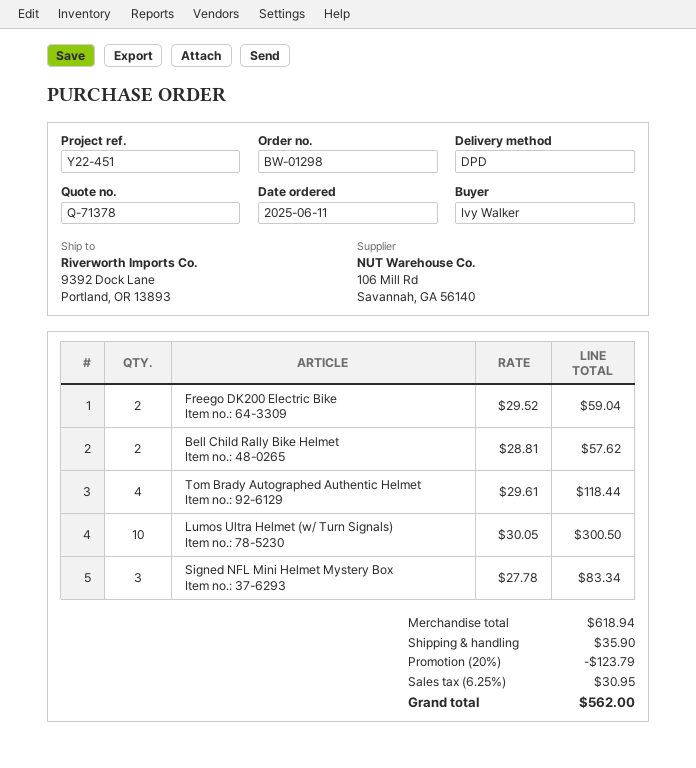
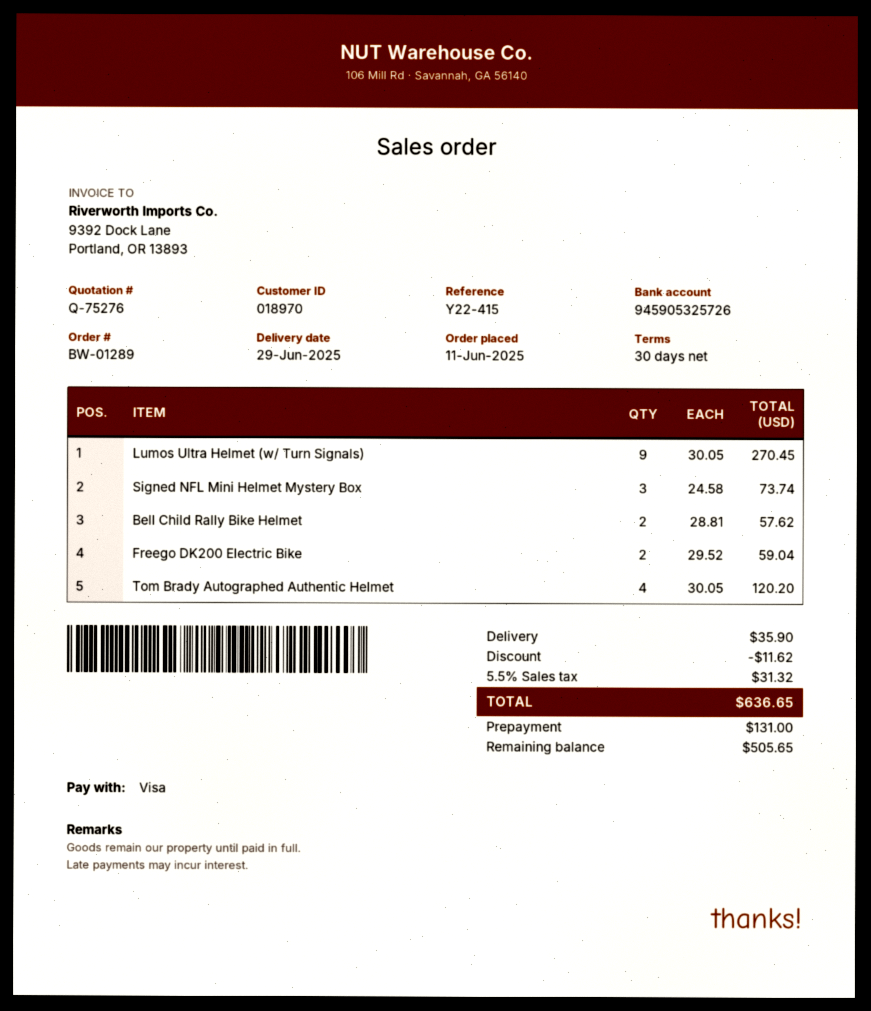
quote number: Q-71378 -> Q-75276
order number: BW-01298 -> BW-01289
reference: Y22-451 -> Y22-415
Tom Brady Autographed Authentic Helmet: 4 x 29.61 = 118.44 -> 4 x 30.05 = 120.20
Lumos Ultra Helmet (w/ Turn Signals): 10 x 30.05 = 300.50 -> 9 x 30.05 = 270.45
Signed NFL Mini Helmet Mystery Box: 3 x 27.78 = 83.34 -> 3 x 24.58 = 73.74
discount: 123.79 -> 11.62
tax: 6.25% = 30.95 -> 5.5% = 31.32
total: 562.00 -> 636.65

